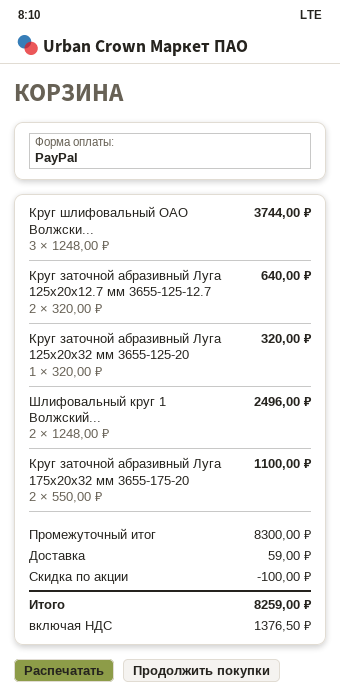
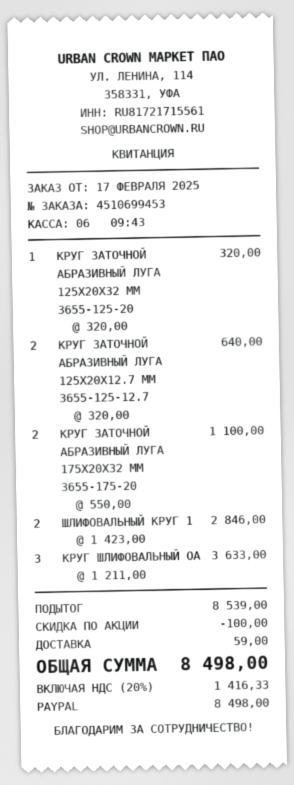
Круг шлифовальный ОАО Волжски...: 3 x 1248.00 = 3744.00 -> 3 x 1211.00 = 3633.00
Шлифовальный круг 1 Волжский...: 2 x 1248.00 = 2496.00 -> 2 x 1423.00 = 2846.00
subtotal: 8300.00 -> 8539.00
tax: 1376.50 -> 1416.33
total: 8259.00 -> 8498.00

